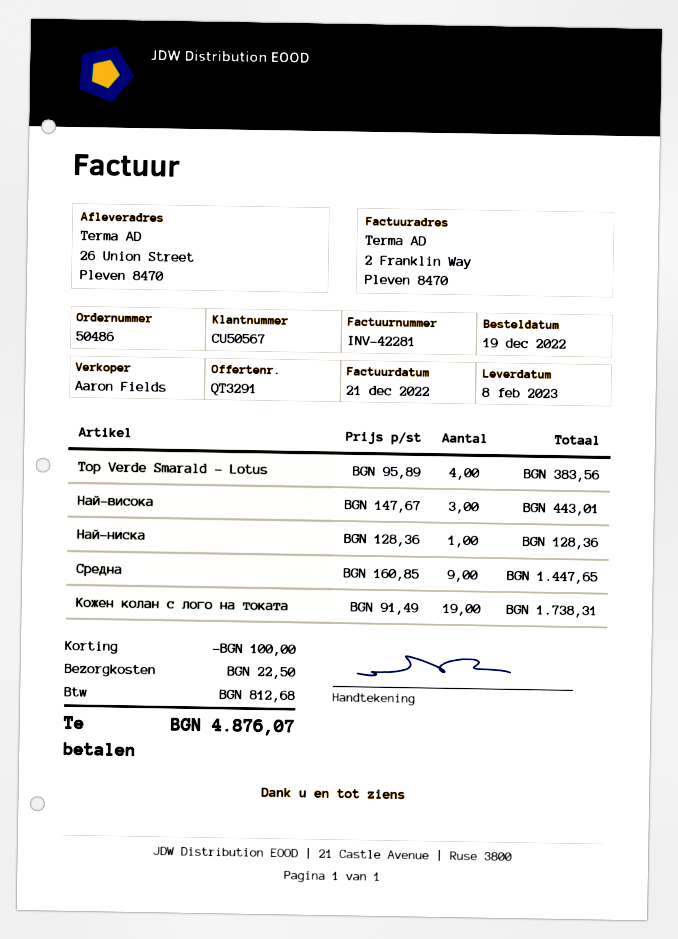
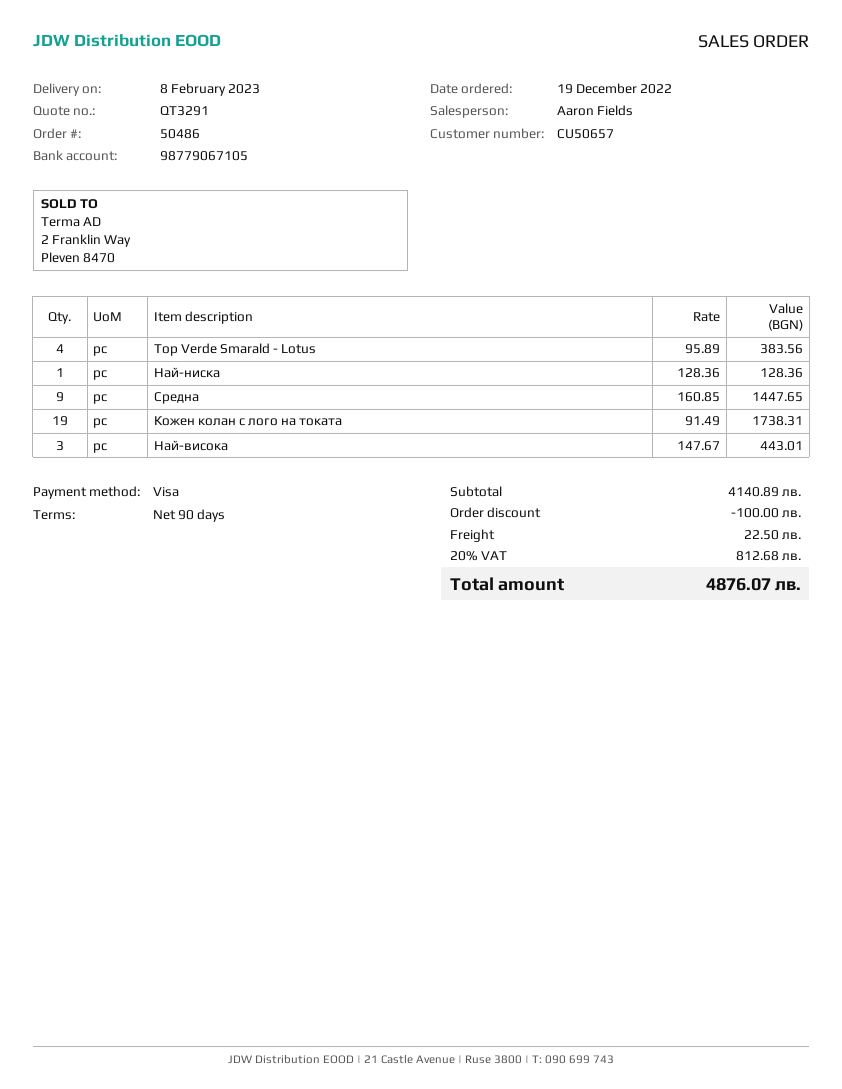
customer number: CU50567 -> CU50657

